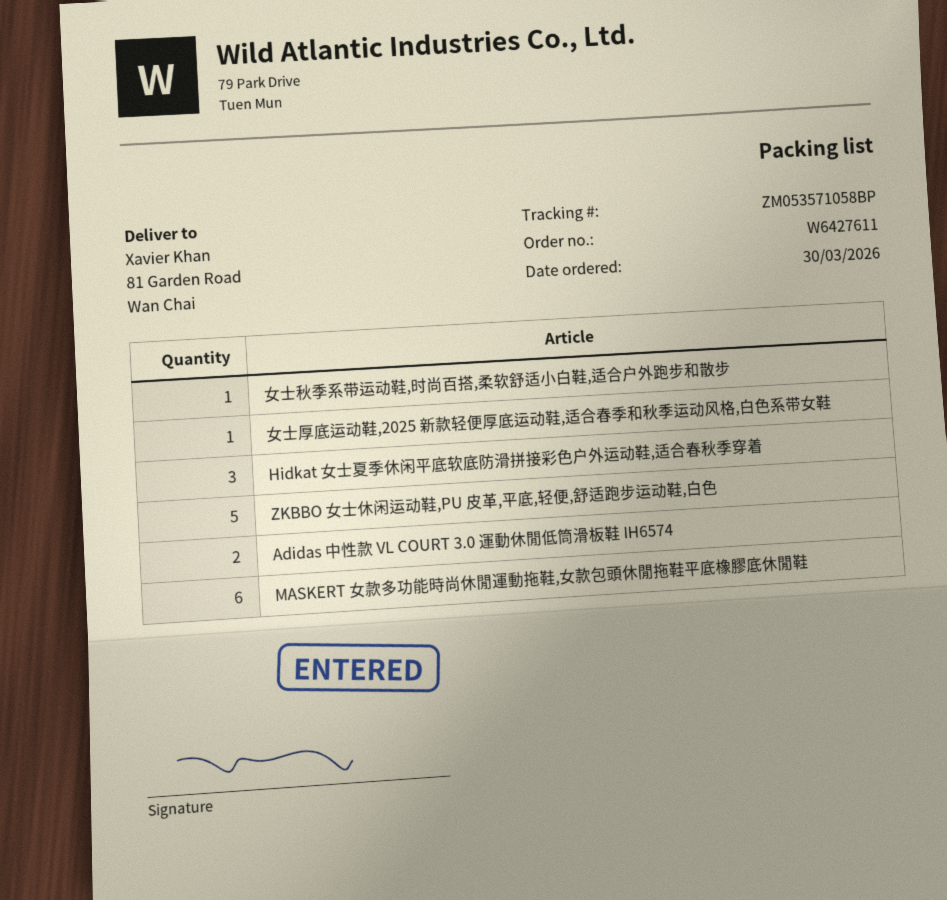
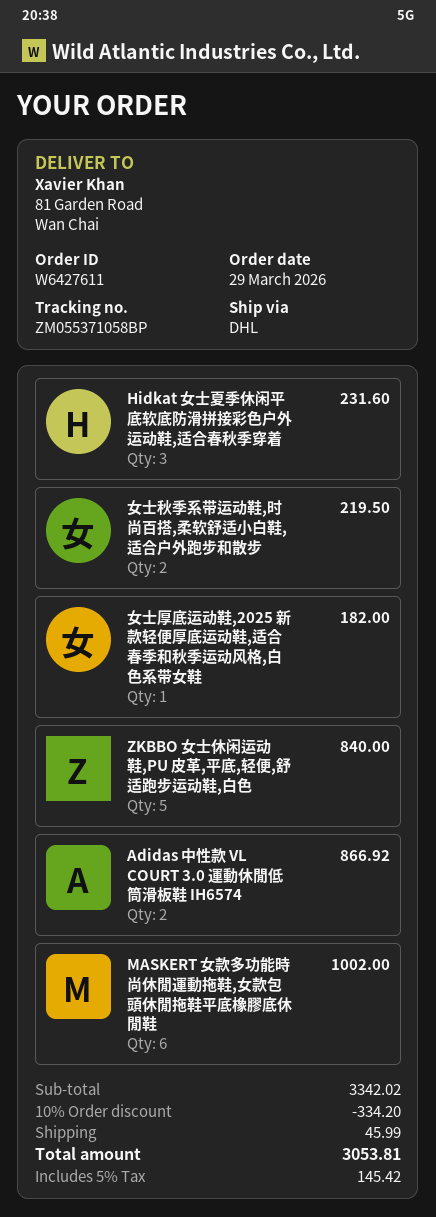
order date: 2026-03-30 -> 2026-03-29
tracking number: ZM053571058BP -> ZM055371058BP
女士秋季系带运动鞋,时尚百搭,柔软舒适小白鞋,适合户外跑步和散步: 1 -> 2

